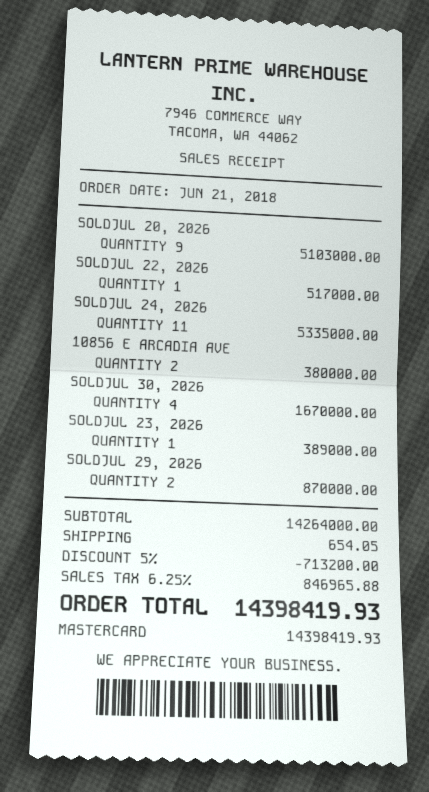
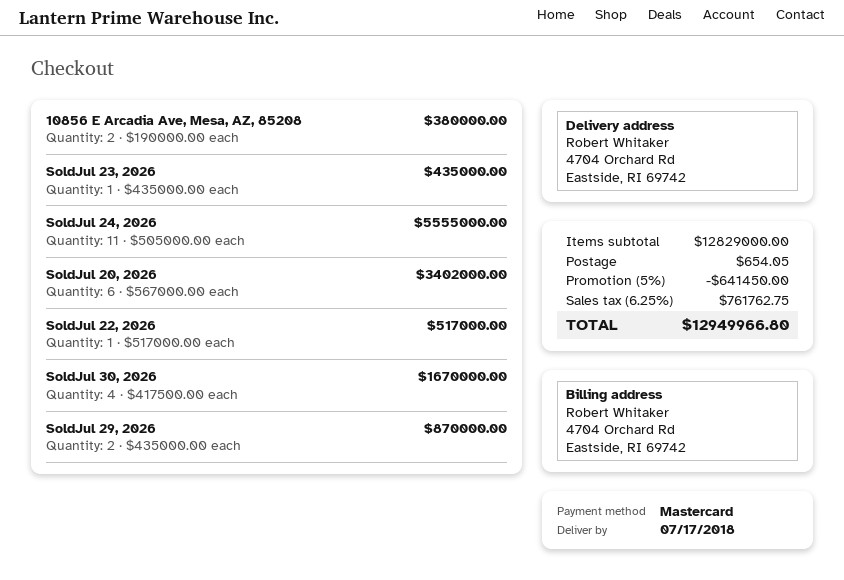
SOLDJUL 20, 2026: 9 for 5103000.00 -> 6 for 3402000.00
SOLDJUL 24, 2026: 11 for 5335000.00 -> 11 for 5555000.00
SOLDJUL 23, 2026: 1 for 389000.00 -> 1 for 435000.00
subtotal: 14264000.00 -> 12829000.00
discount: 5% = 713200.00 -> 5% = 641450.00
tax: 6.25% = 846965.88 -> 6.25% = 761762.75
total: 14398419.93 -> 12949966.80

